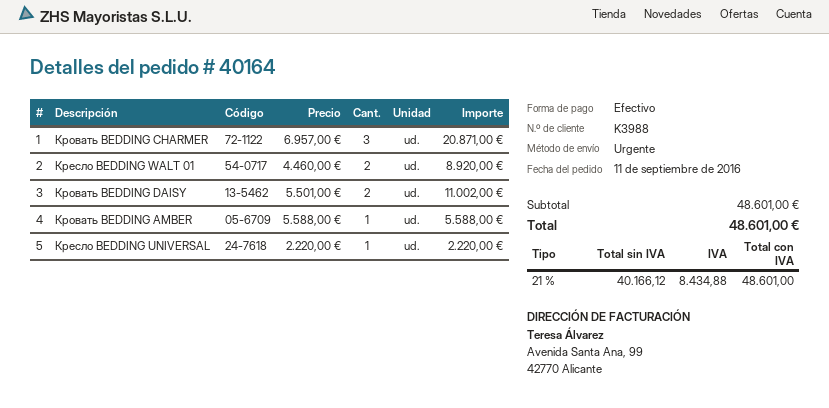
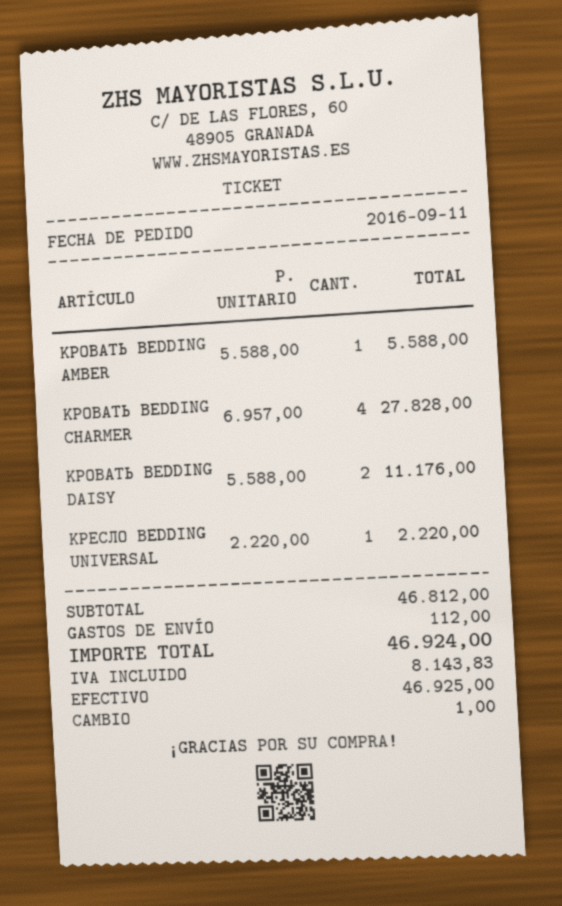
Кровать BEDDING CHARMER: 3 x 6957.00 = 20871.00 -> 4 x 6957.00 = 27828.00
Кресло BEDDING WALT 01: 2 x 4460.00 = 8920.00 -> none
Кровать BEDDING DAISY: 2 x 5501.00 = 11002.00 -> 2 x 5588.00 = 11176.00
subtotal: 48601.00 -> 46812.00
shipping: none -> 112.00
tax: 8434.88 -> 8143.83
total: 48601.00 -> 46924.00

